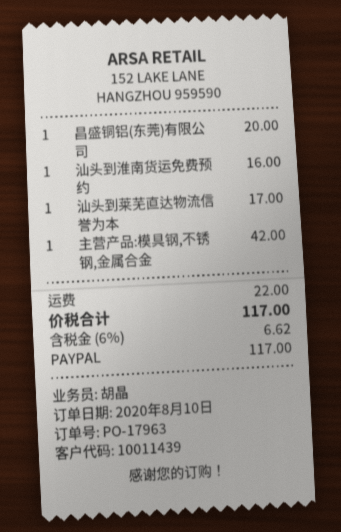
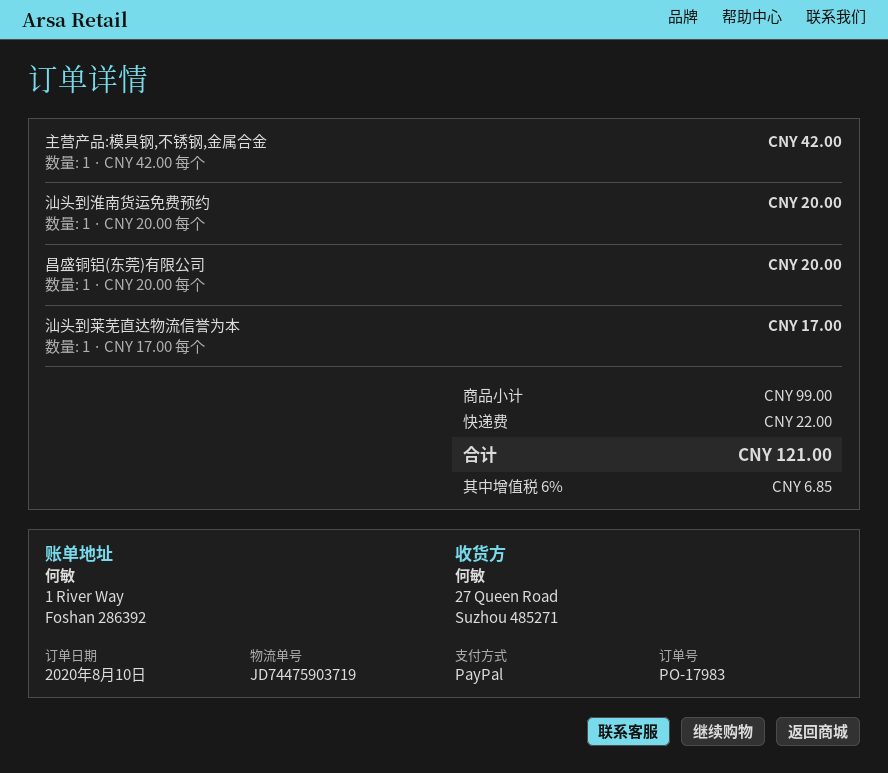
order number: PO-17963 -> PO-17983
汕头到淮南货运免费预约: 1 x 16.00 = 16.00 -> 1 x 20.00 = 20.00
tax: 6% = 6.62 -> 6% = 6.85
total: 117.00 -> 121.00

